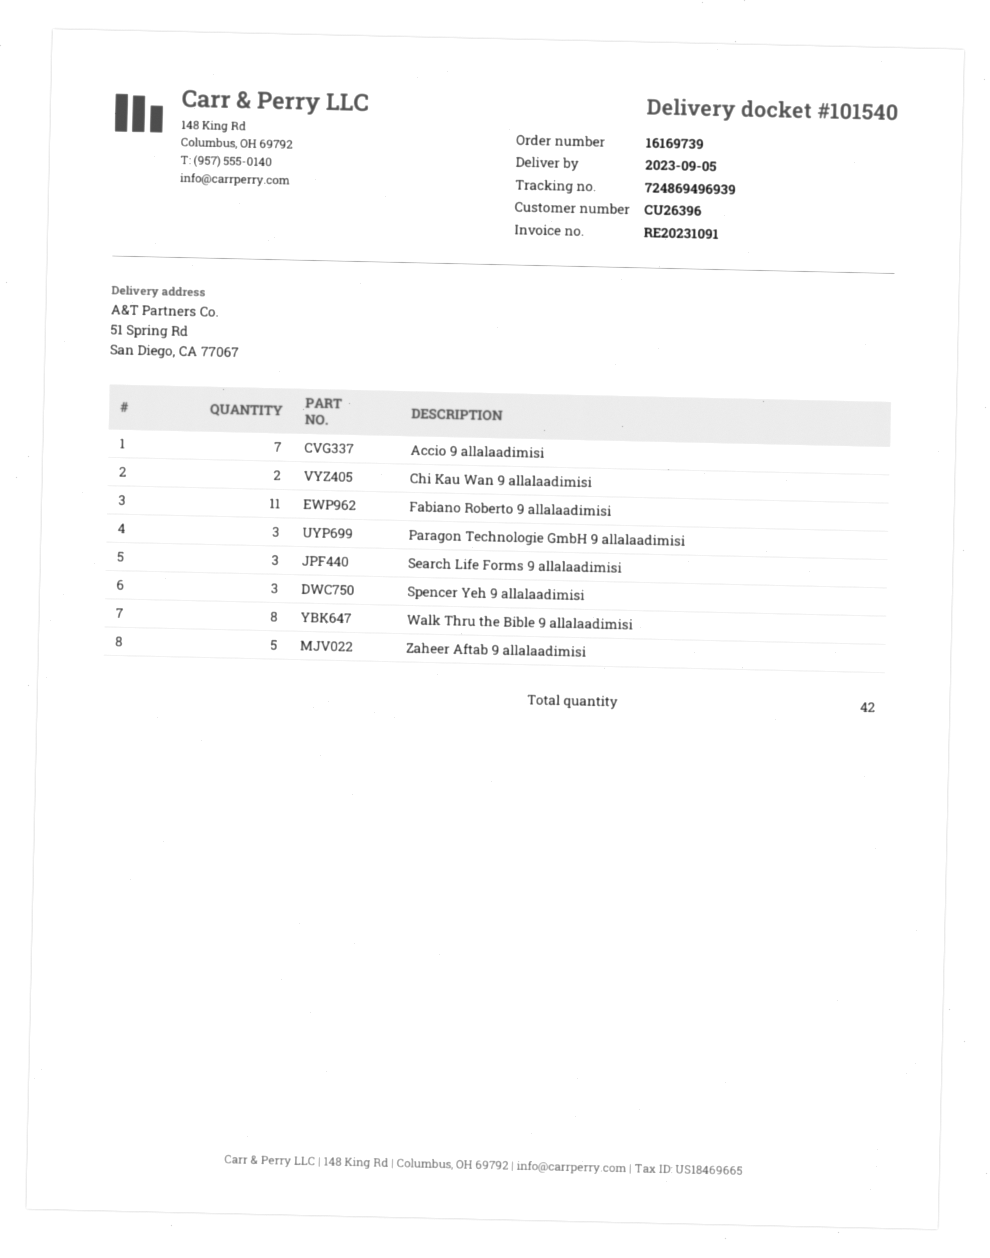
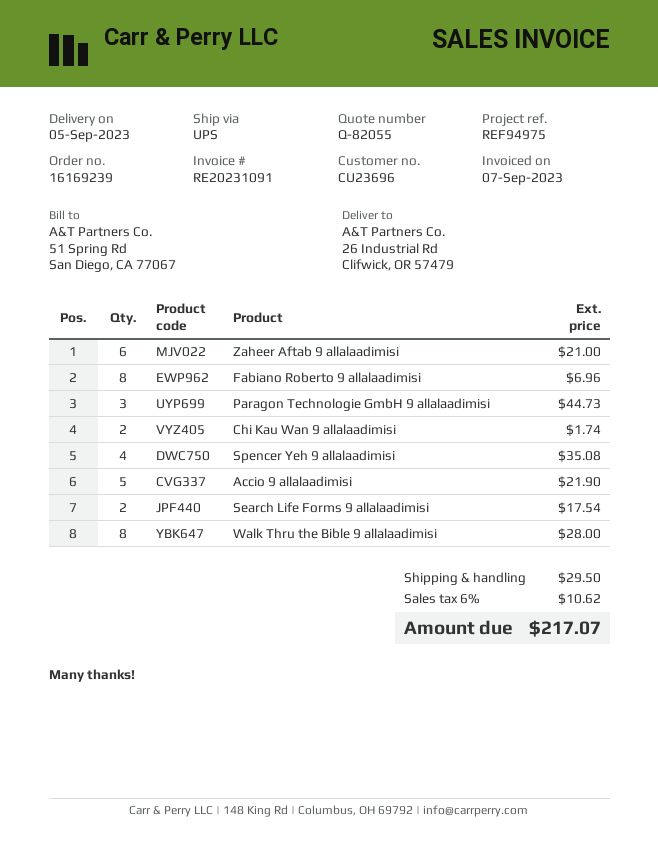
order number: 16169739 -> 16169239
customer number: CU26396 -> CU23696
ship to: 51 Spring Rd, San Diego, CA 77067 -> 26 Industrial Rd, Clifwick, OR 57479
Accio 9 allalaadimisi: 7 -> 5
Fabiano Roberto 9 allalaadimisi: 11 -> 8
Search Life Forms 9 allalaadimisi: 3 -> 2
Spencer Yeh 9 allalaadimisi: 3 -> 4
Zaheer Aftab 9 allalaadimisi: 5 -> 6

